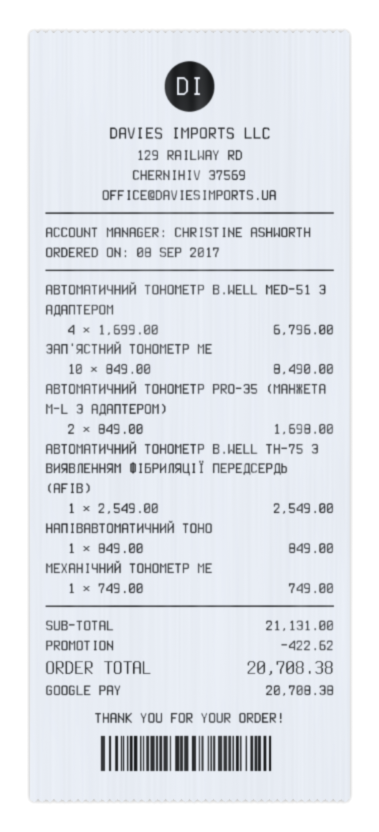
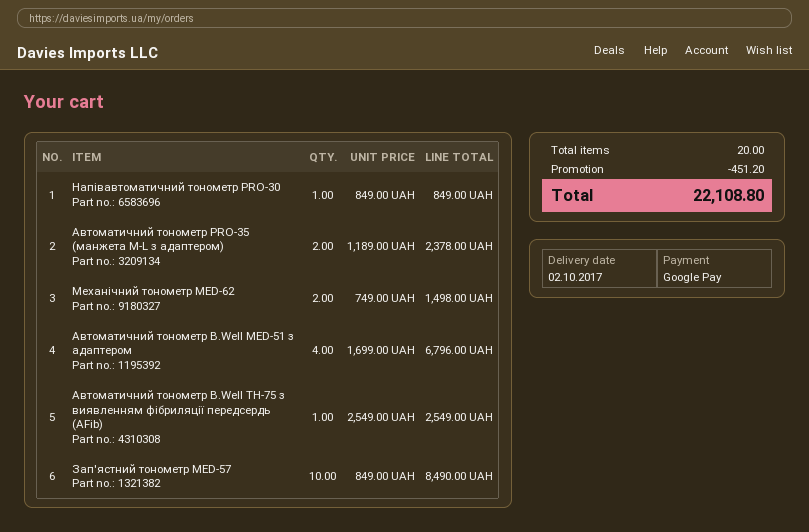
АВТОМАТИЧНИЙ ТОНОМЕТР PRO-35 (МАНЖЕТА M-L З АДАПТЕРОМ): 2 x 849.00 = 1698.00 -> 2 x 1189.00 = 2378.00
МЕХАНІЧНИЙ ТОНОМЕТР ME: 1 x 749.00 = 749.00 -> 2 x 749.00 = 1498.00
discount: 422.62 -> 451.20
total: 20708.38 -> 22108.80

